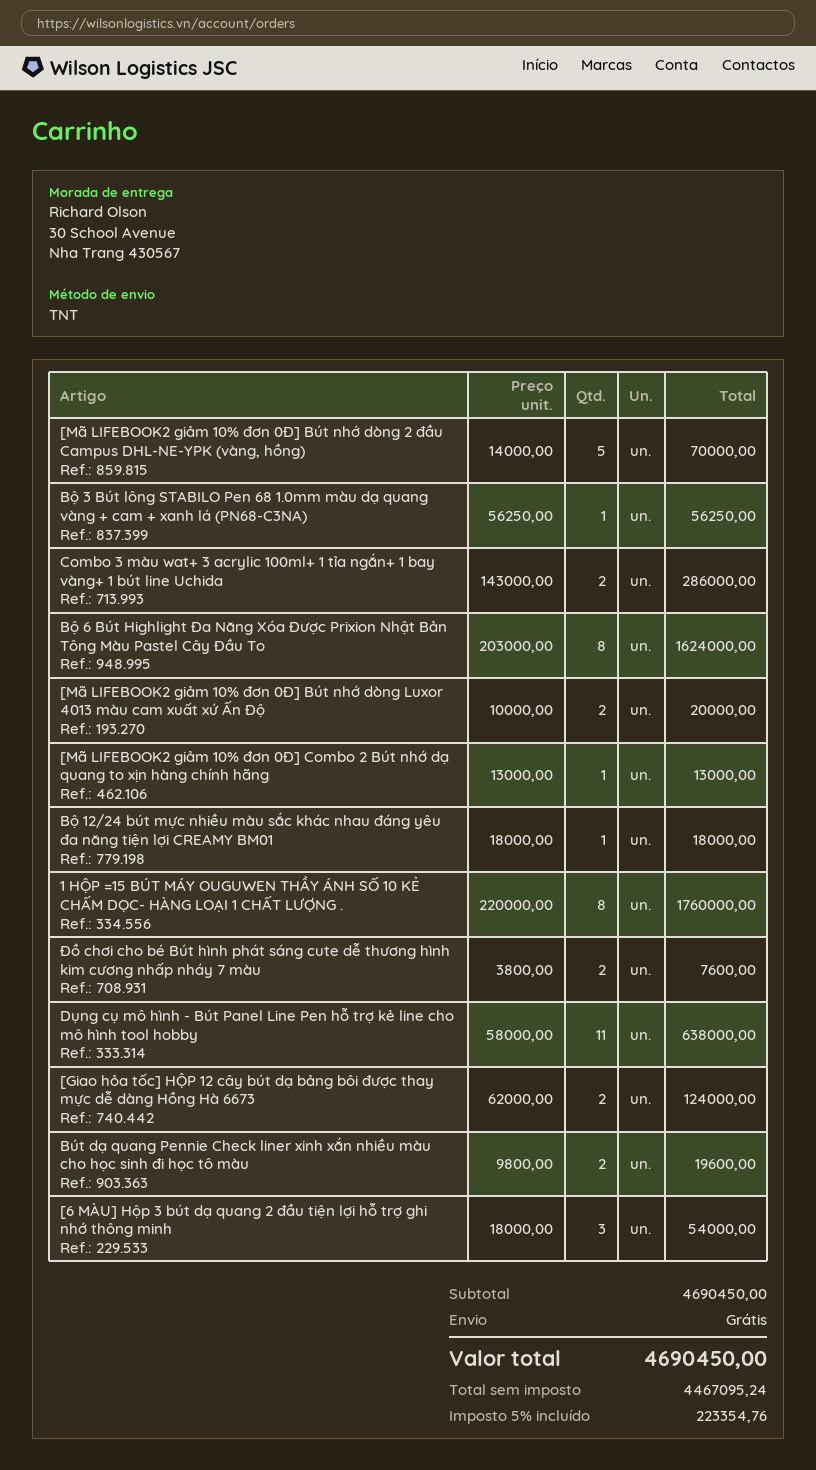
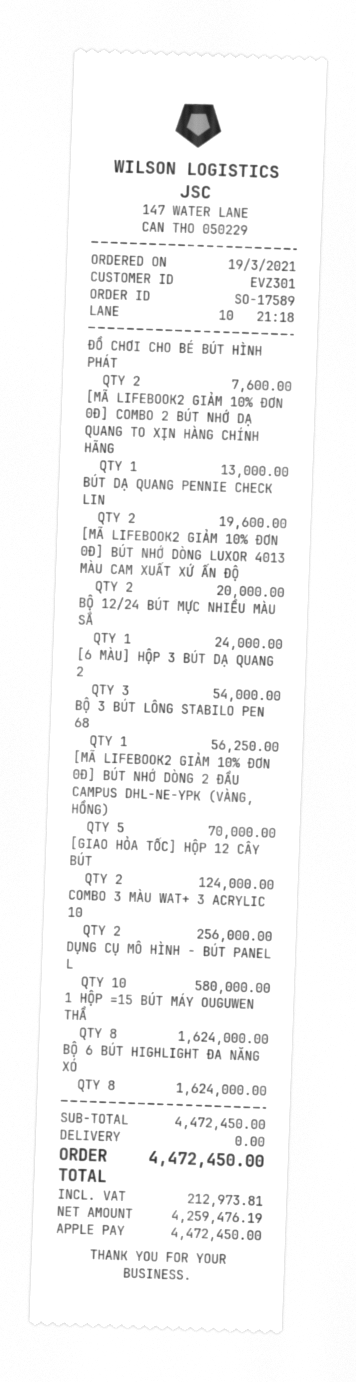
Combo 3 màu wat+ 3 acrylic 100ml+ 1 tỉa ngắn+ 1 bay vàng+ 1 bút line Uchida: 2 for 286000.00 -> 2 for 256000.00
Bộ 12/24 bút mực nhiều màu sắc khác nhau đáng yêu đa năng tiện lợi CREAMY BM01: 1 for 18000.00 -> 1 for 24000.00
1 HỘP =15 BÚT MÁY OUGUWEN THẦY ÁNH SỐ 10 KẺ CHẤM DỌC- HÀNG LOẠI 1 CHẤT LƯỢNG .: 8 for 1760000.00 -> 8 for 1624000.00
Dụng cụ mô hình - Bút Panel Line Pen hỗ trợ kẻ line cho mô hình tool hobby: 11 for 638000.00 -> 10 for 580000.00
subtotal: 4690450.00 -> 4472450.00
net: 4467095.24 -> 4259476.19
tax: 223354.76 -> 212973.81
total: 4690450.00 -> 4472450.00

